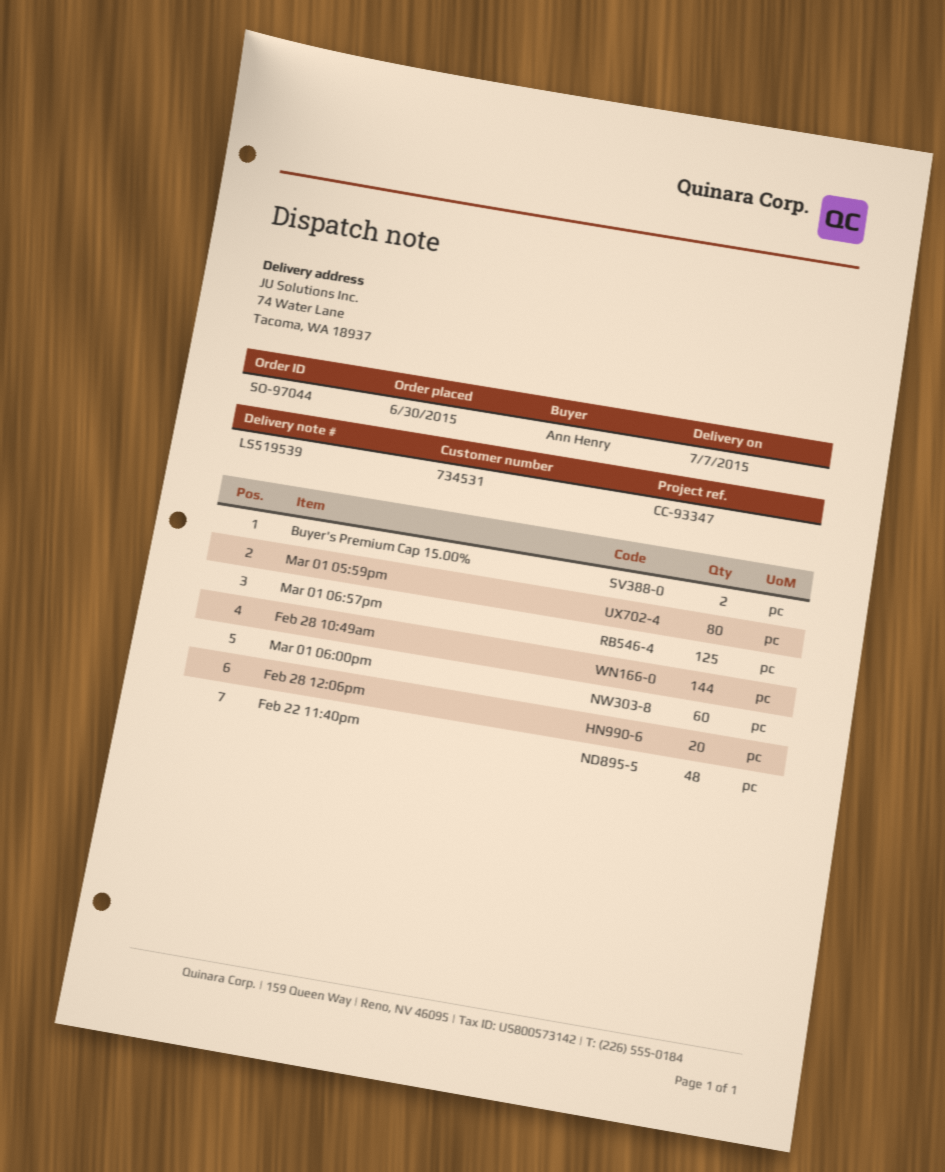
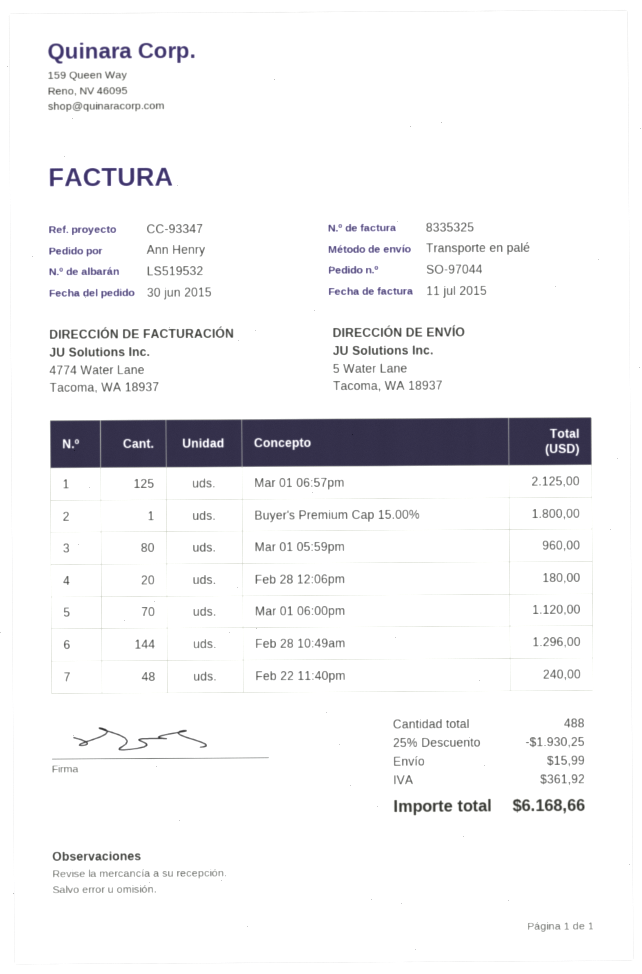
delivery note number: LS519539 -> LS519532
ship to: 74 Water Lane, Tacoma, WA 18937 -> 5 Water Lane, Tacoma, WA 18937
Buyer's Premium Cap 15.00%: 2 -> 1
Mar 01 06:00pm: 60 -> 70

